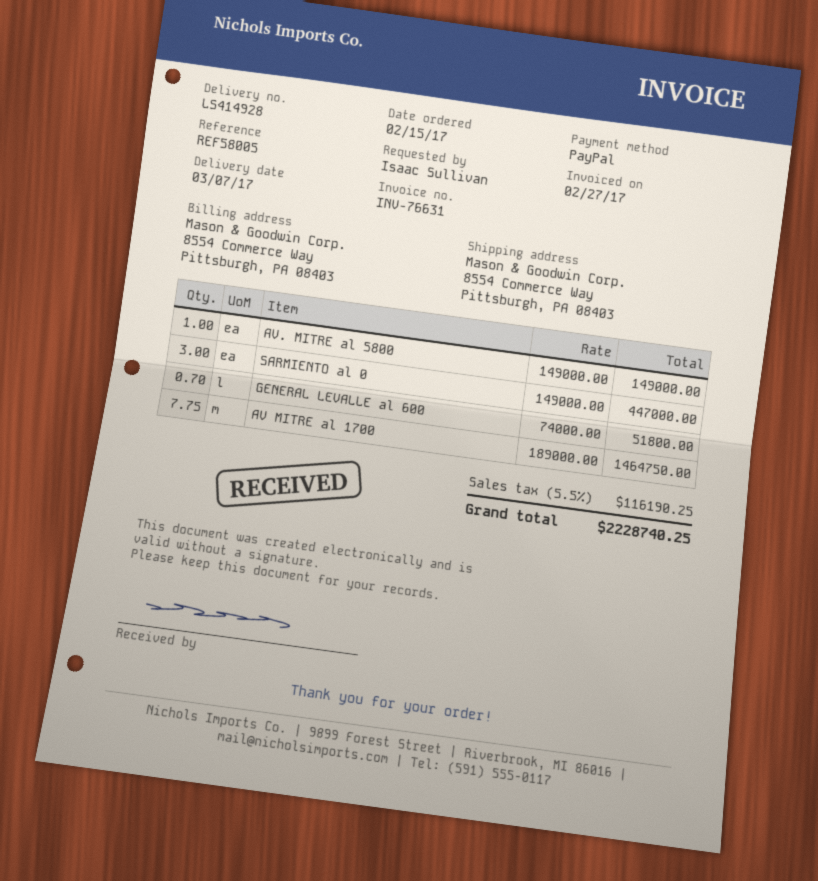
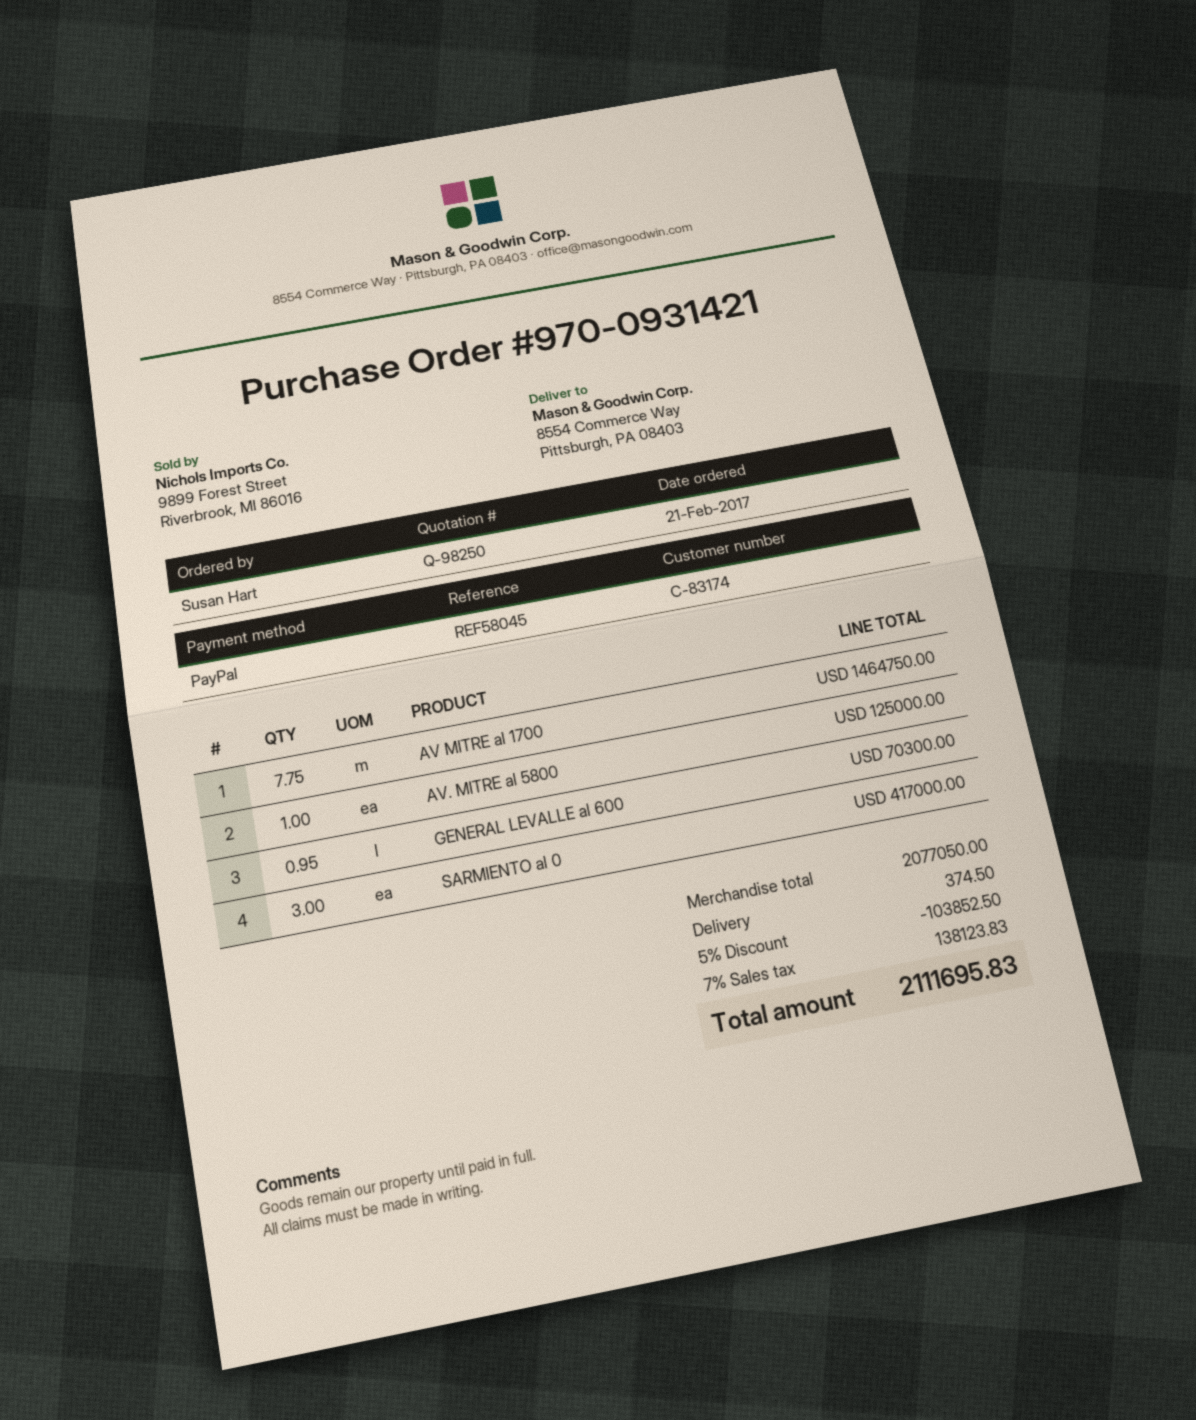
order date: 2017-02-15 -> 2017-02-21
reference: REF58005 -> REF58045
ordered by: Isaac Sullivan -> Susan Hart
AV. MITRE al 5800: 1 for 149000.00 -> 1 for 125000.00
SARMIENTO al 0: 3 for 447000.00 -> 3 for 417000.00
GENERAL LEVALLE al 600: 0.7 for 51800.00 -> 0.95 for 70300.00
discount: none -> 5% = 103852.50
shipping: none -> 374.50
tax: 5.5% = 116190.25 -> 7% = 138123.83
total: 2228740.25 -> 2111695.83

